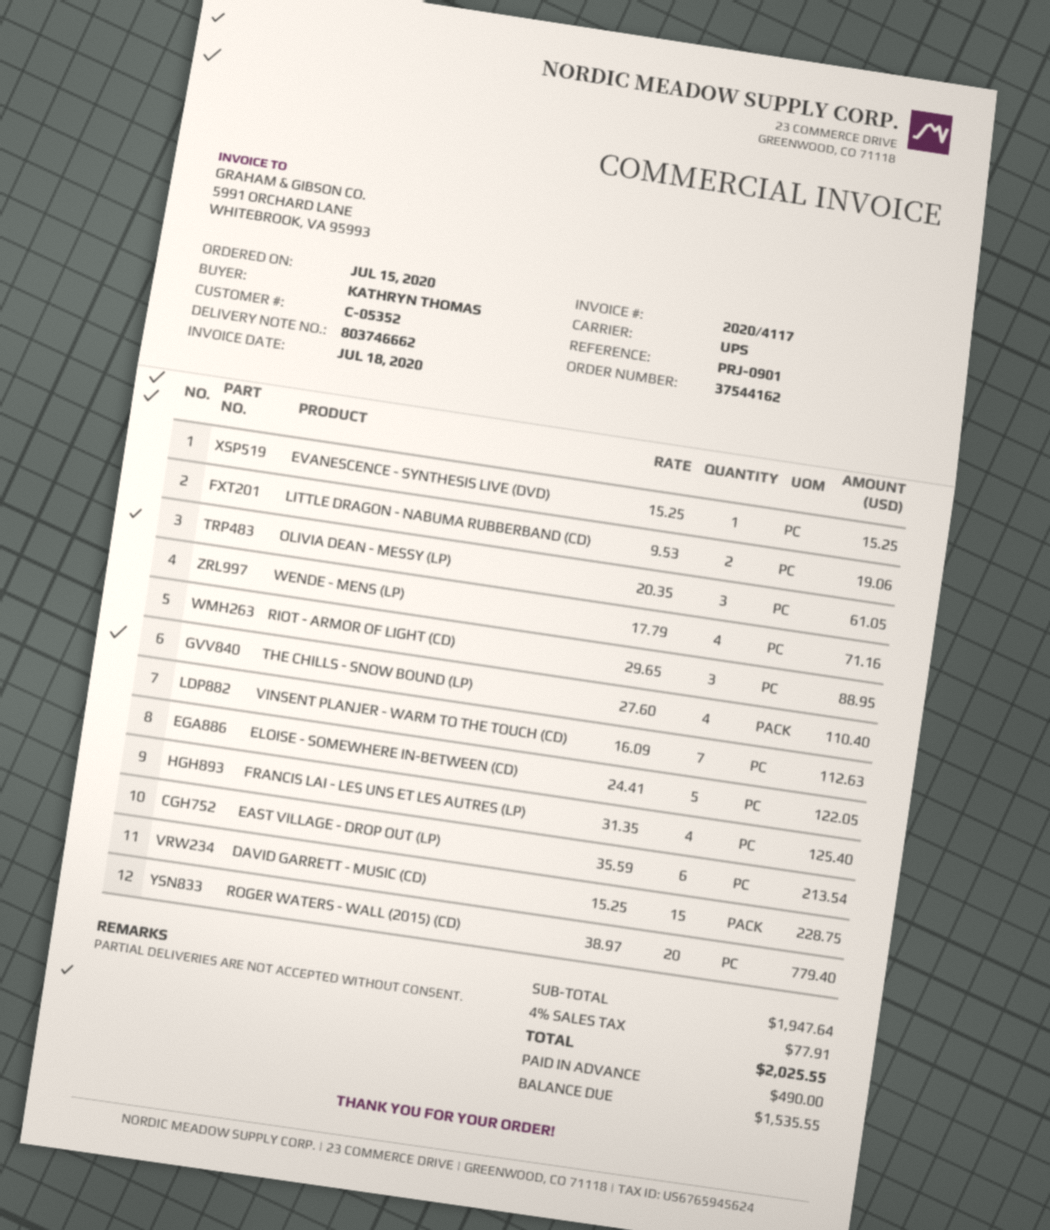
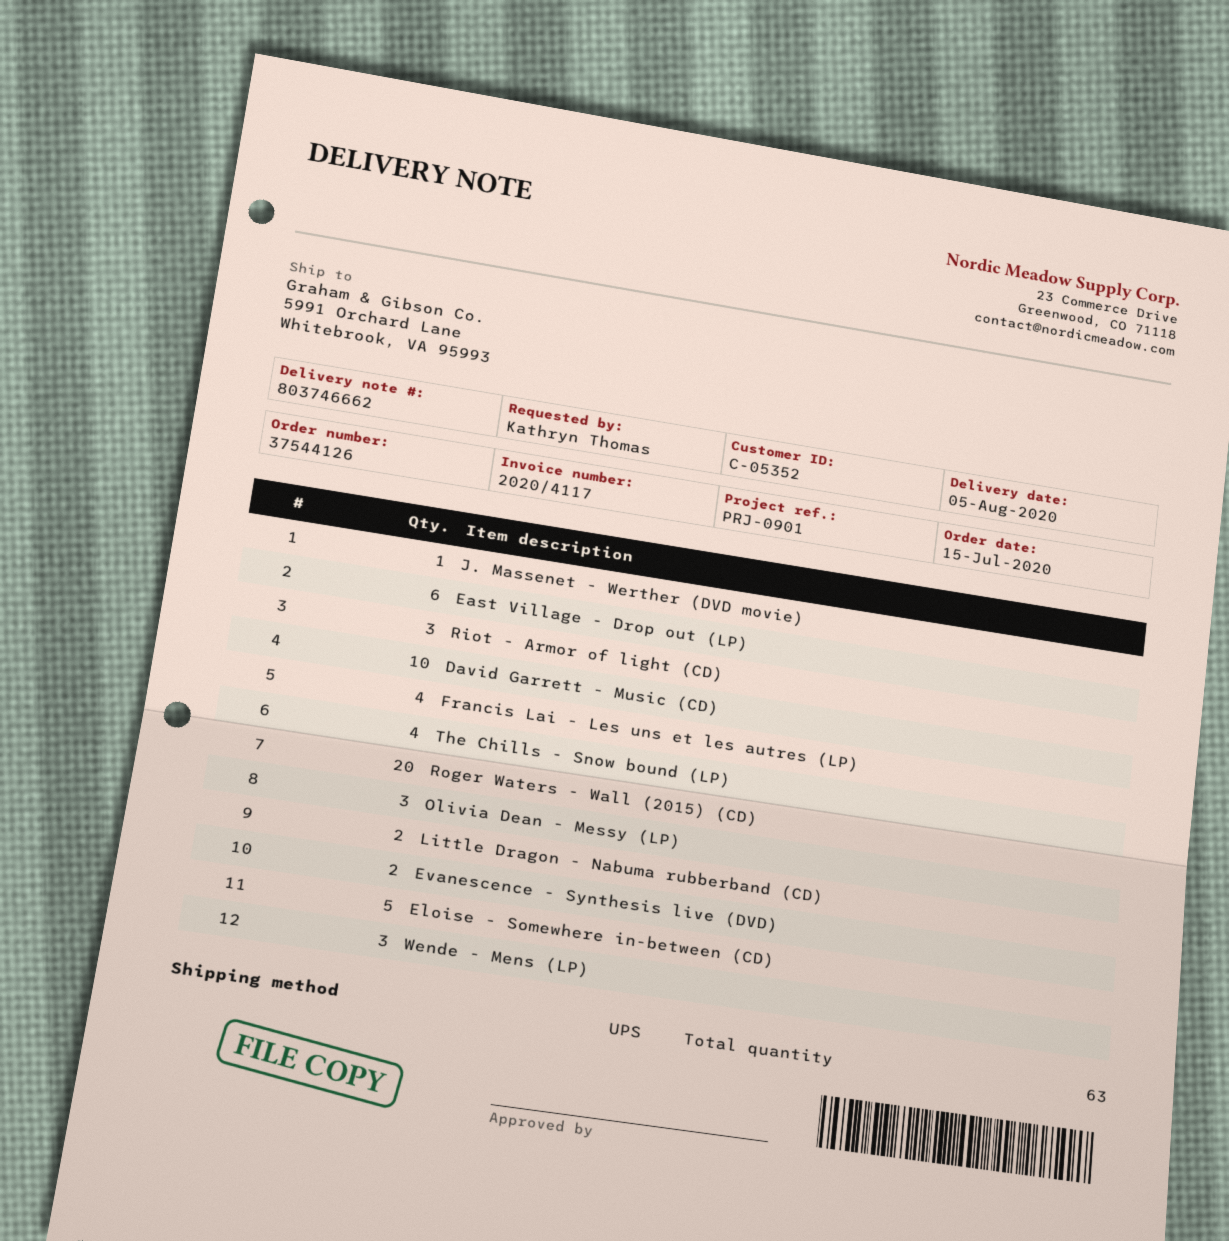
order number: 37544162 -> 37544126
EVANESCENCE - SYNTHESIS LIVE (DVD): 1 -> 2
WENDE - MENS (LP): 4 -> 3
VINSENT PLANJER - WARM TO THE TOUCH (CD): 7 -> none
DAVID GARRETT - MUSIC (CD): 15 -> 10
J. Massenet - Werther (DVD movie): none -> 1

